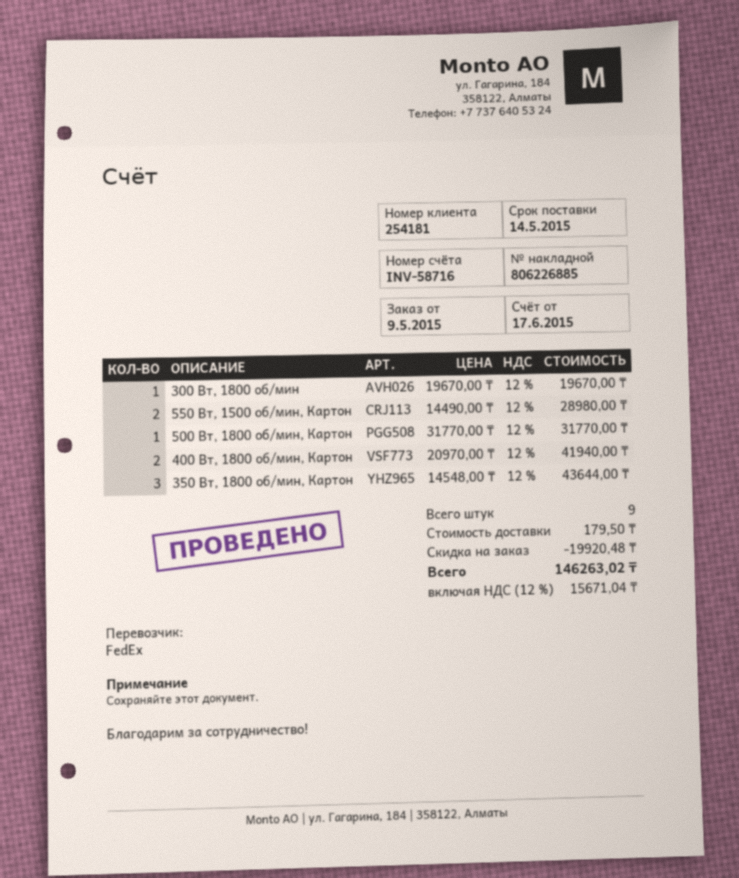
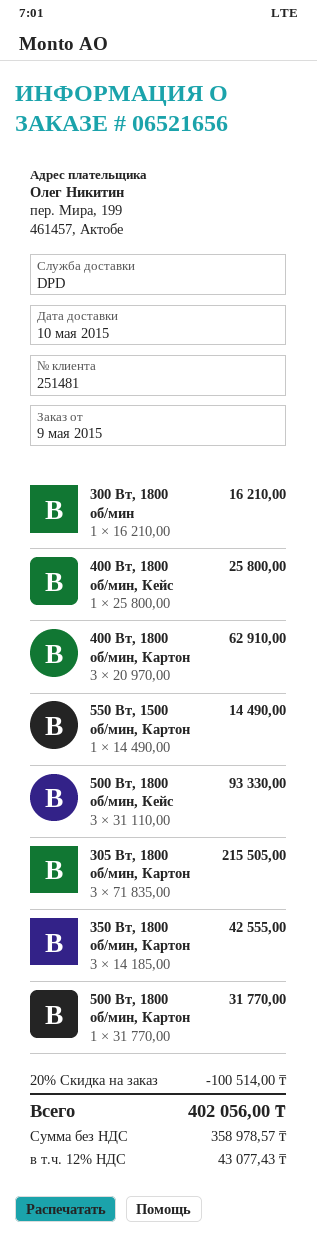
delivery date: 2015-05-14 -> 2015-05-10
customer number: 254181 -> 251481
shipping method: FedEx -> DPD
300 Вт, 1800 об/мин: 1 x 19670.00 = 19670.00 -> 1 x 16210.00 = 16210.00
550 Вт, 1500 об/мин, Картон: 2 x 14490.00 = 28980.00 -> 1 x 14490.00 = 14490.00
400 Вт, 1800 об/мин, Картон: 2 x 20970.00 = 41940.00 -> 3 x 20970.00 = 62910.00
350 Вт, 1800 об/мин, Картон: 3 x 14548.00 = 43644.00 -> 3 x 14185.00 = 42555.00
400 Вт, 1800 об/мин, Кейс: none -> 1 x 25800.00 = 25800.00
500 Вт, 1800 об/мин, Кейс: none -> 3 x 31110.00 = 93330.00
305 Вт, 1800 об/мин, Картон: none -> 3 x 71835.00 = 215505.00
discount: 19920.48 -> 100514.00
shipping: 179.50 -> none
tax: 12% = 15671.04 -> 12% = 43077.43
total: 146263.02 -> 402056.00

